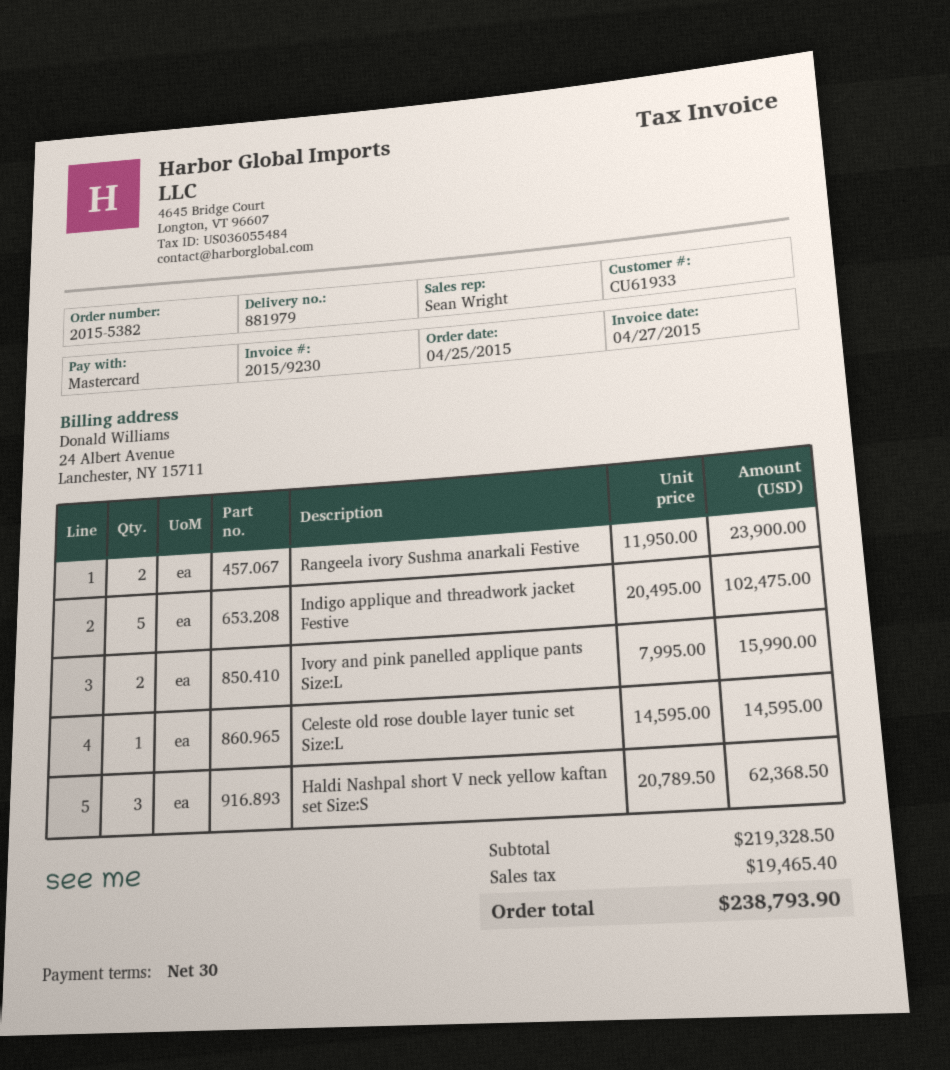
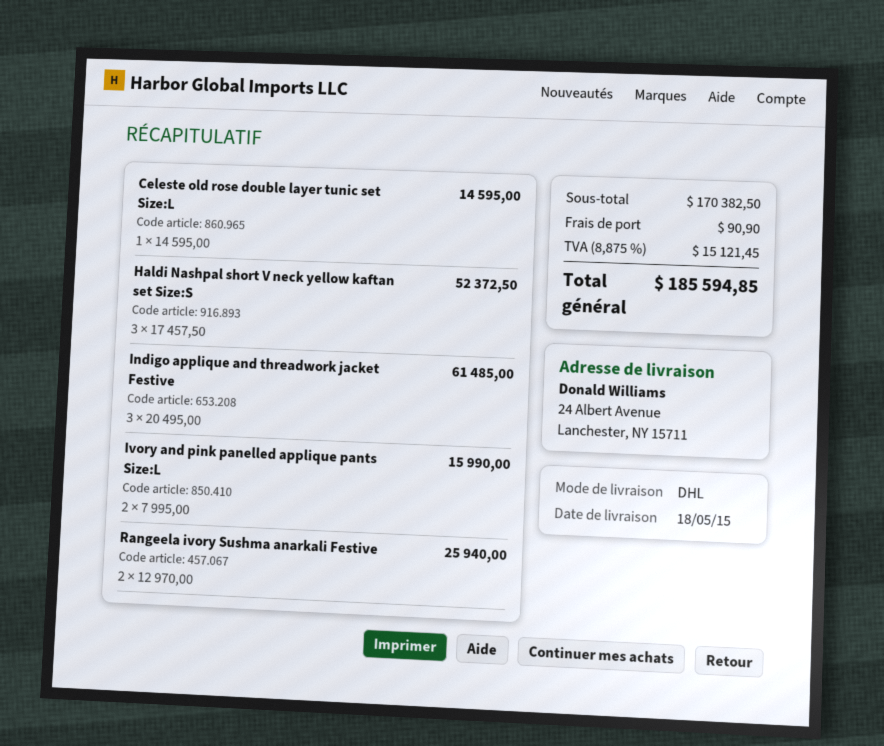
Rangeela ivory Sushma anarkali Festive: 2 x 11950.00 = 23900.00 -> 2 x 12970.00 = 25940.00
Indigo applique and threadwork jacket Festive: 5 x 20495.00 = 102475.00 -> 3 x 20495.00 = 61485.00
Haldi Nashpal short V neck yellow kaftan set Size:S: 3 x 20789.50 = 62368.50 -> 3 x 17457.50 = 52372.50
subtotal: 219328.50 -> 170382.50
shipping: none -> 90.90
tax: 19465.40 -> 15121.45
total: 238793.90 -> 185594.85

